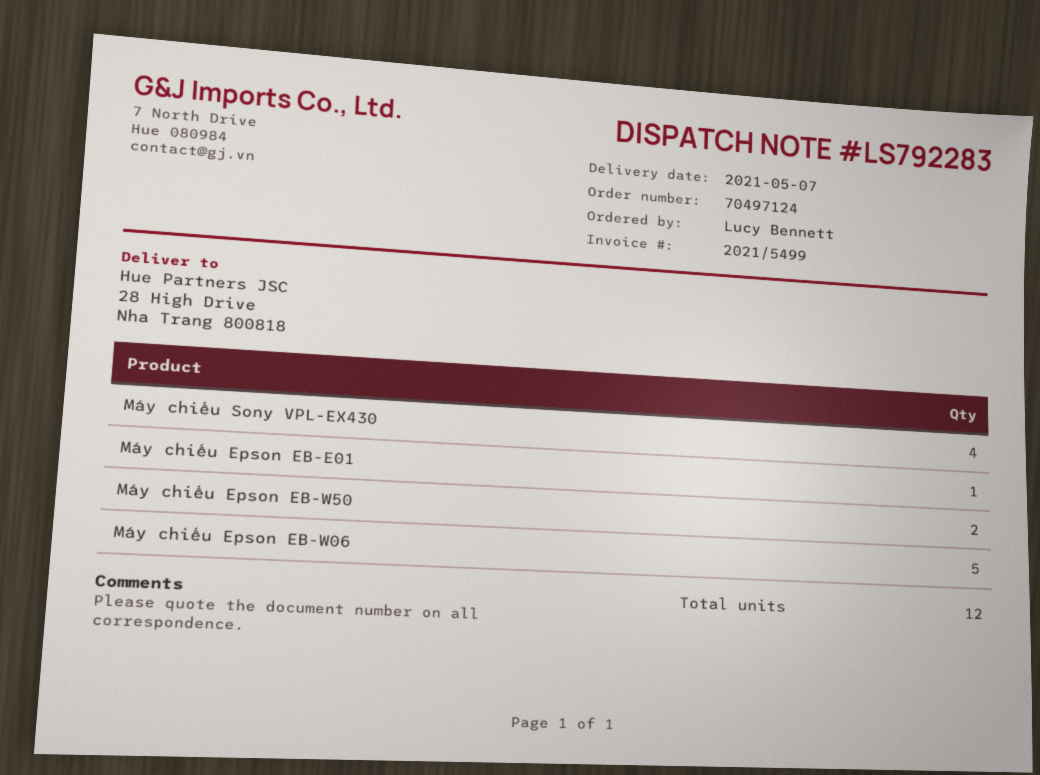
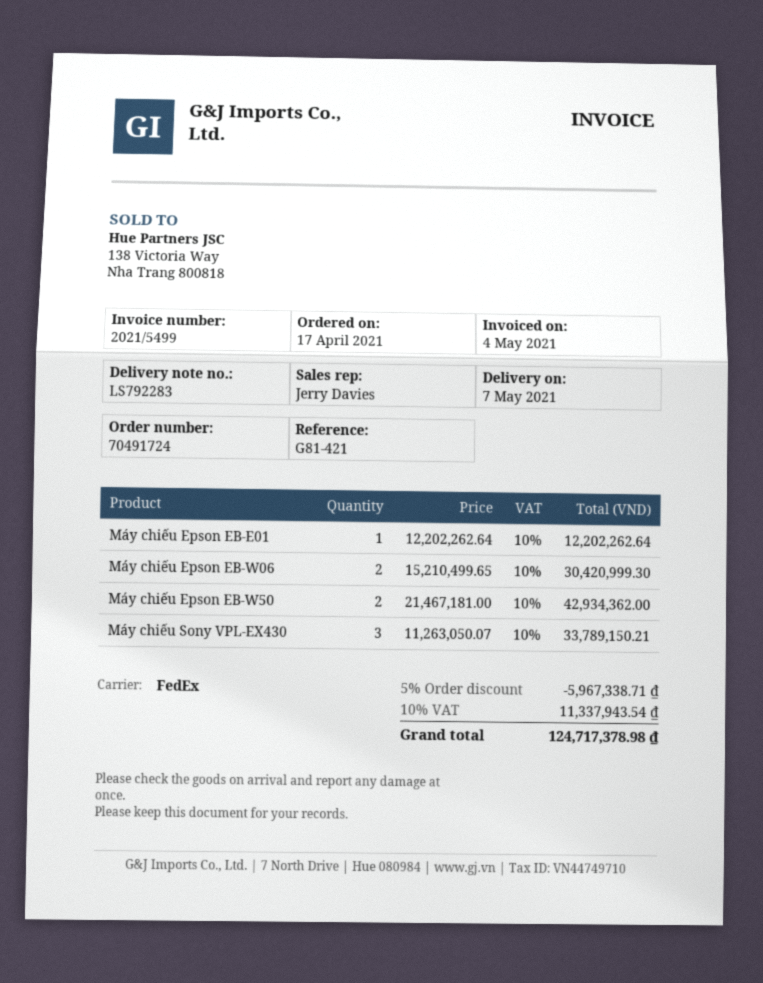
order number: 70497124 -> 70491724
Máy chiếu Sony VPL-EX430: 4 -> 3
Máy chiếu Epson EB-W06: 5 -> 2

